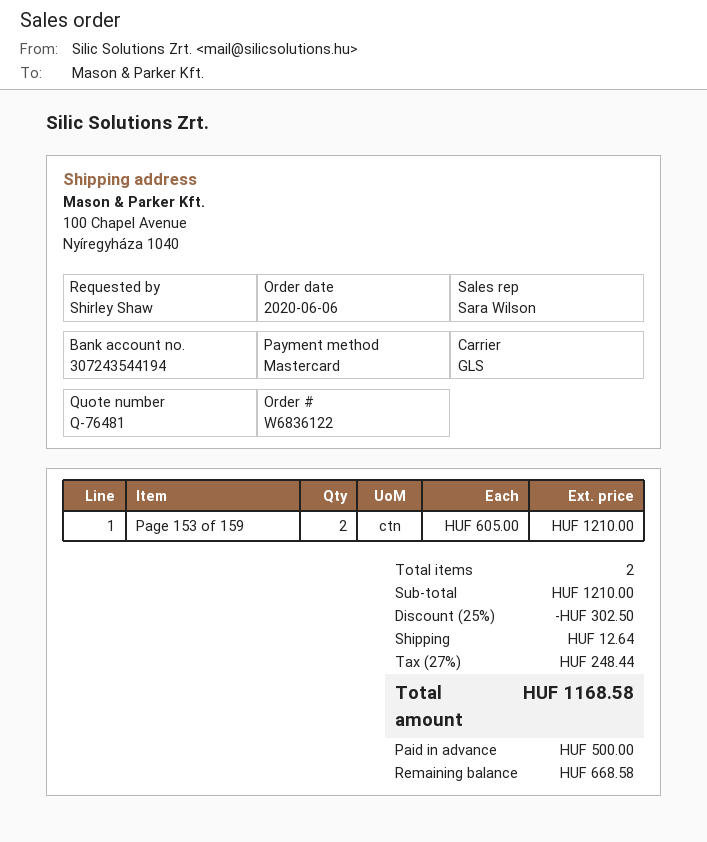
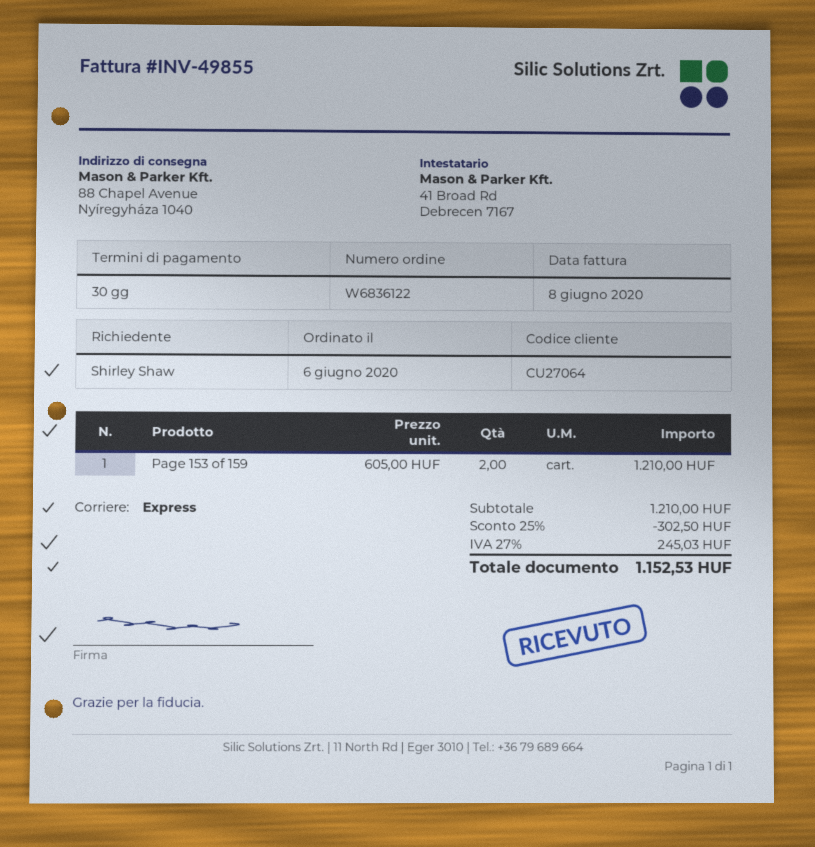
shipping method: GLS -> express
ship to: 100 Chapel Avenue, Nyíregyháza 1040 -> 88 Chapel Avenue, Nyíregyháza 1040
shipping: 12.64 -> none
tax: 27% = 248.44 -> 27% = 245.03
total: 1168.58 -> 1152.53

